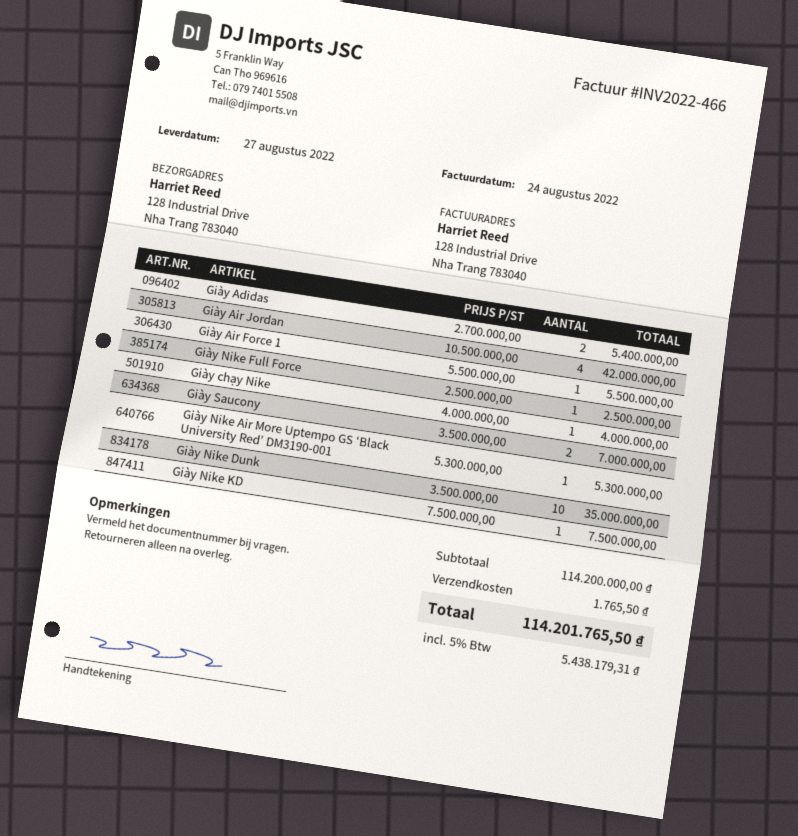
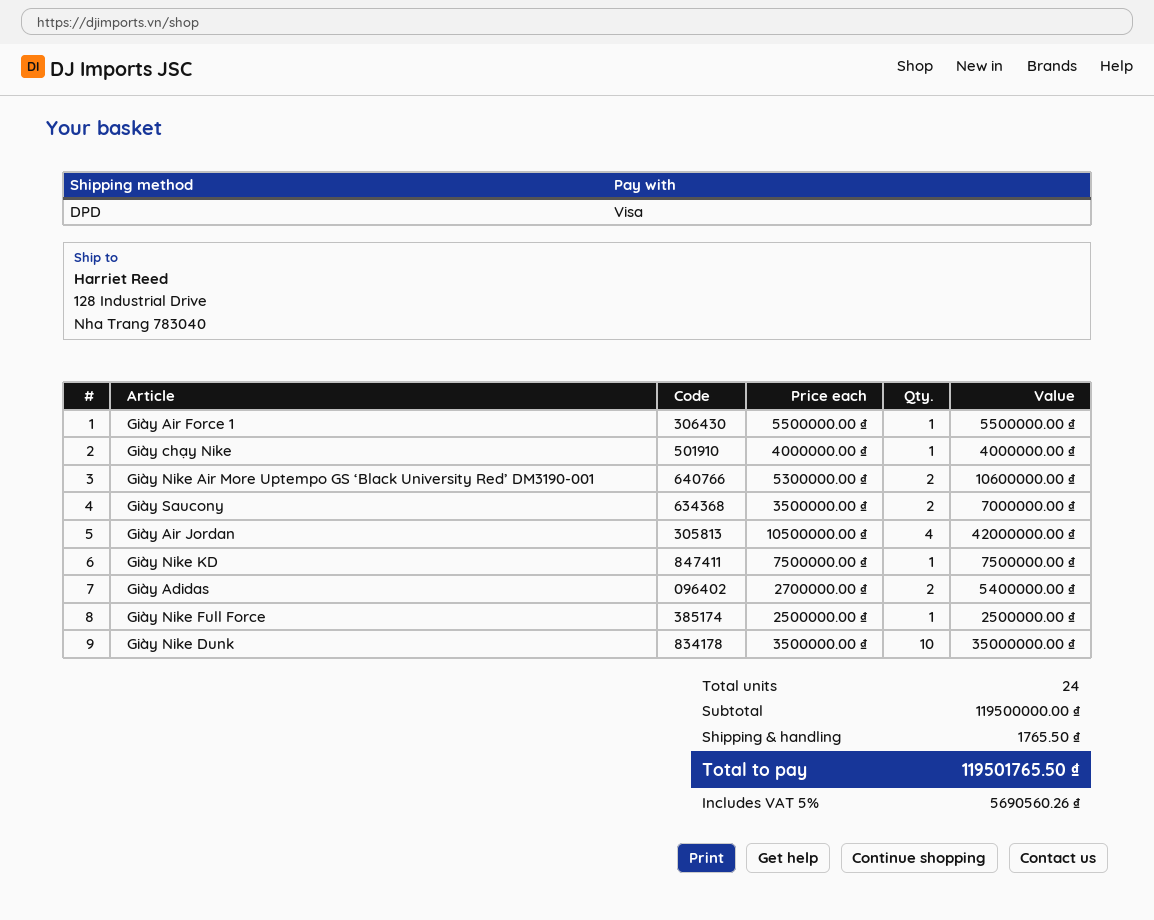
Giày Nike Air More Uptempo GS ‘Black University Red’ DM3190-001: 1 x 5300000.00 = 5300000.00 -> 2 x 5300000.00 = 10600000.00
subtotal: 114200000.00 -> 119500000.00
tax: 5% = 5438179.31 -> 5% = 5690560.26
total: 114201765.50 -> 119501765.50

